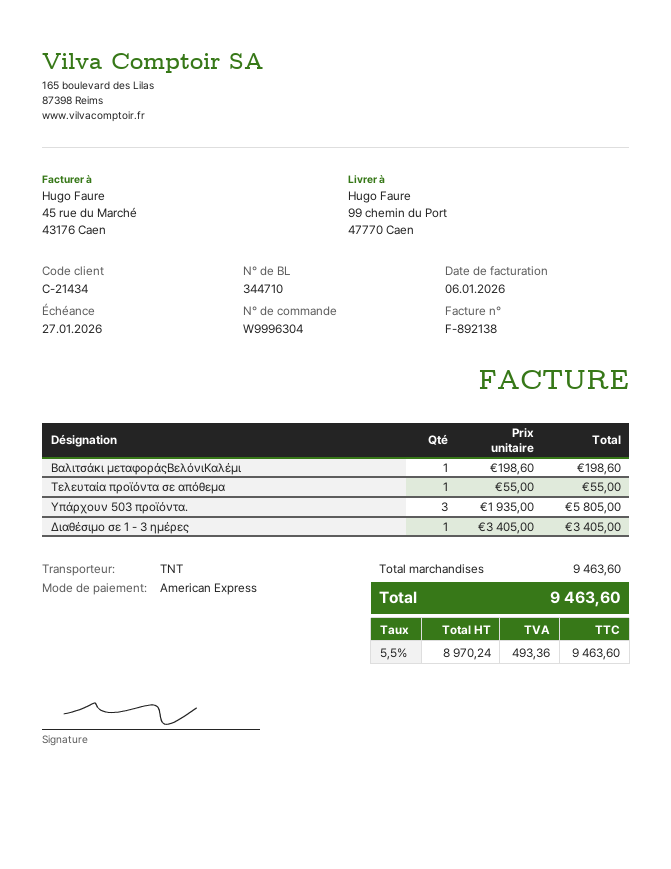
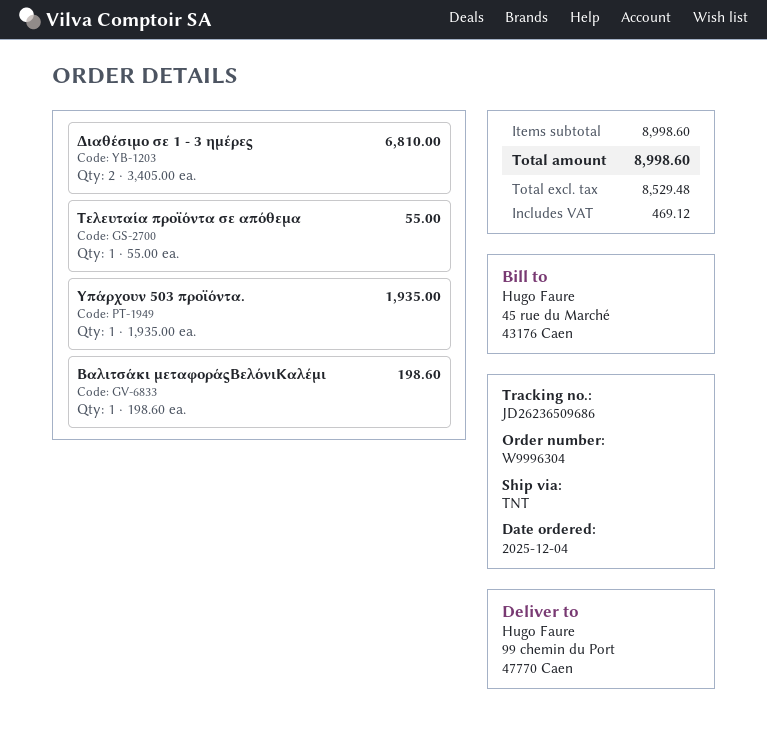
Υπάρχουν 503 προϊόντα.: 3 x 1935.00 = 5805.00 -> 1 x 1935.00 = 1935.00
Διαθέσιμο σε 1 - 3 ημέρες: 1 x 3405.00 = 3405.00 -> 2 x 3405.00 = 6810.00
subtotal: 9463.60 -> 8998.60
net: 8970.24 -> 8529.48
tax: 493.36 -> 469.12
total: 9463.60 -> 8998.60

